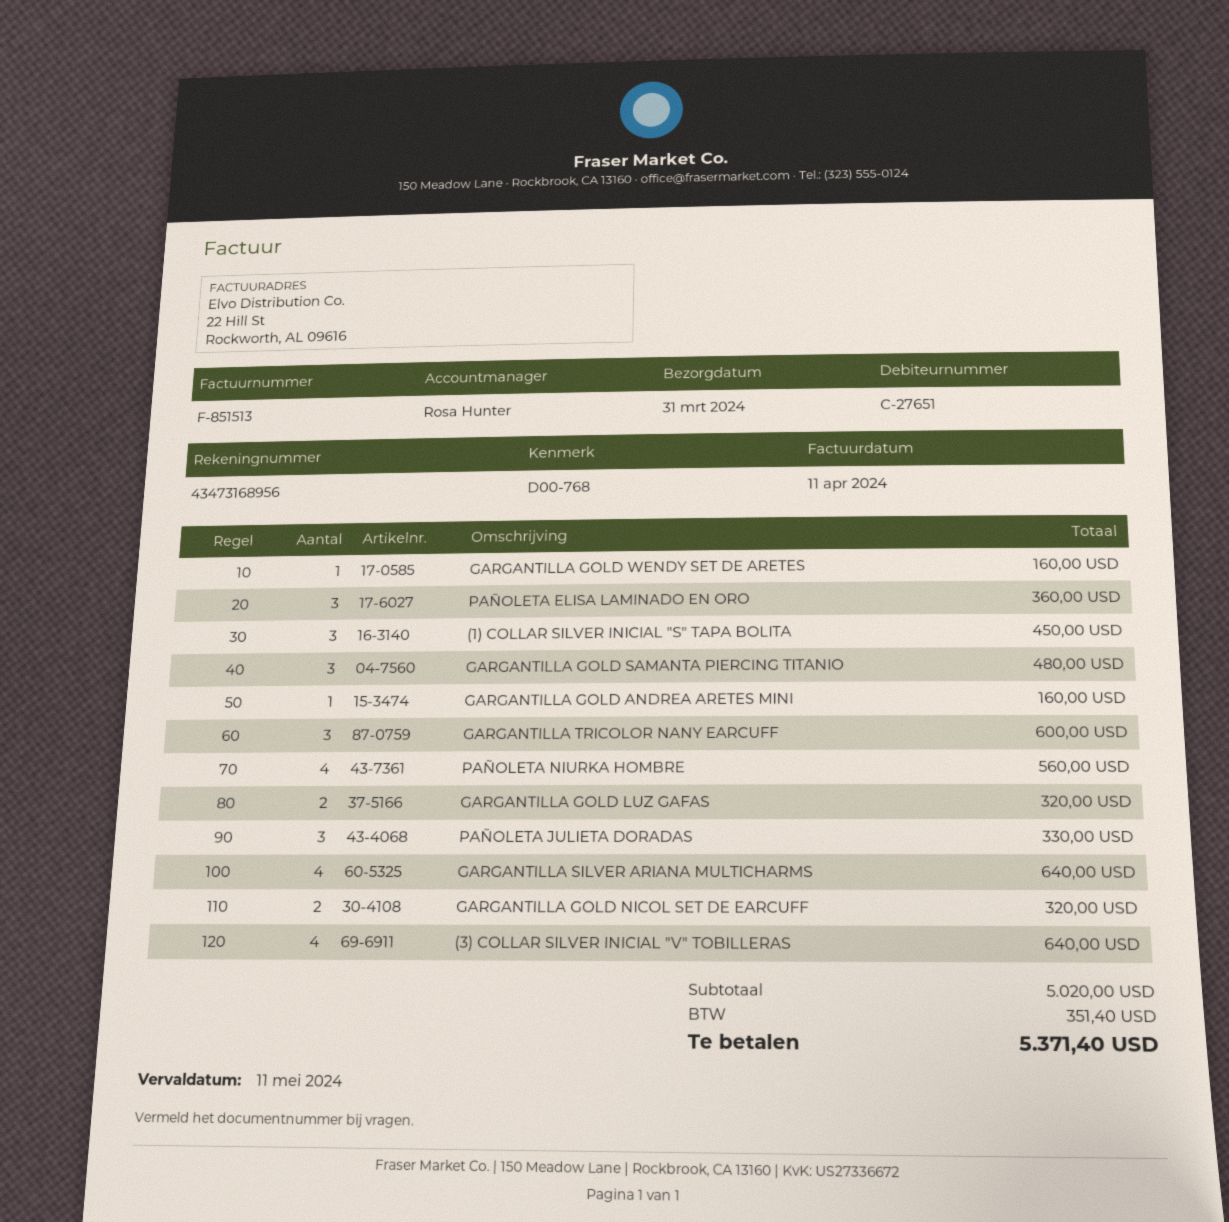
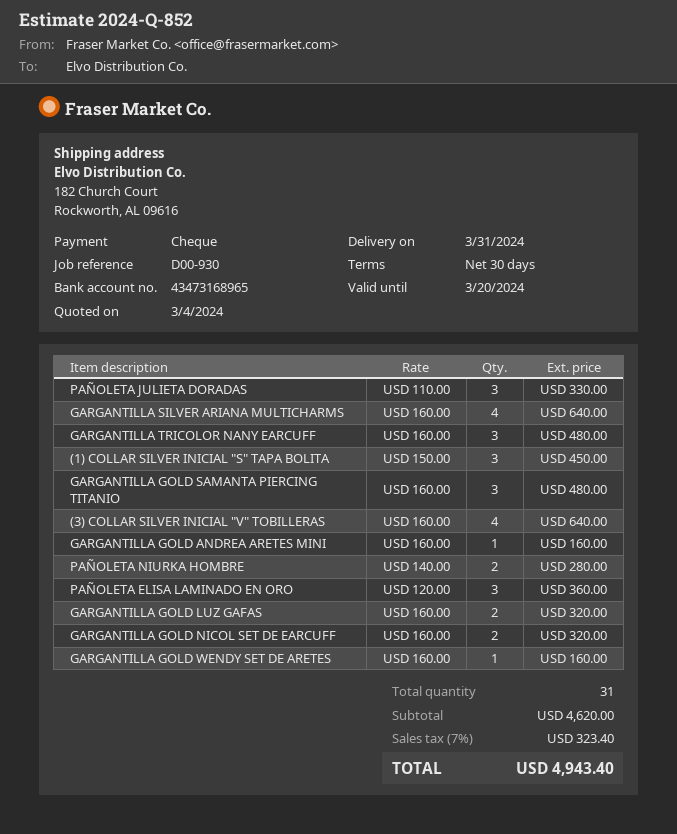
reference: D00-768 -> D00-930
bank account: 43473168956 -> 43473168965
GARGANTILLA TRICOLOR NANY EARCUFF: 3 for 600.00 -> 3 for 480.00
PAÑOLETA NIURKA HOMBRE: 4 for 560.00 -> 2 for 280.00
subtotal: 5020.00 -> 4620.00
tax: 351.40 -> 323.40
total: 5371.40 -> 4943.40

